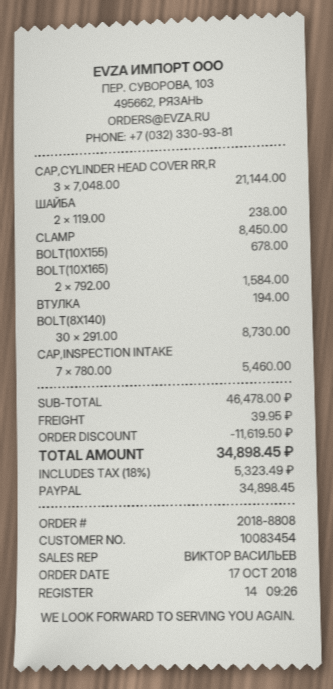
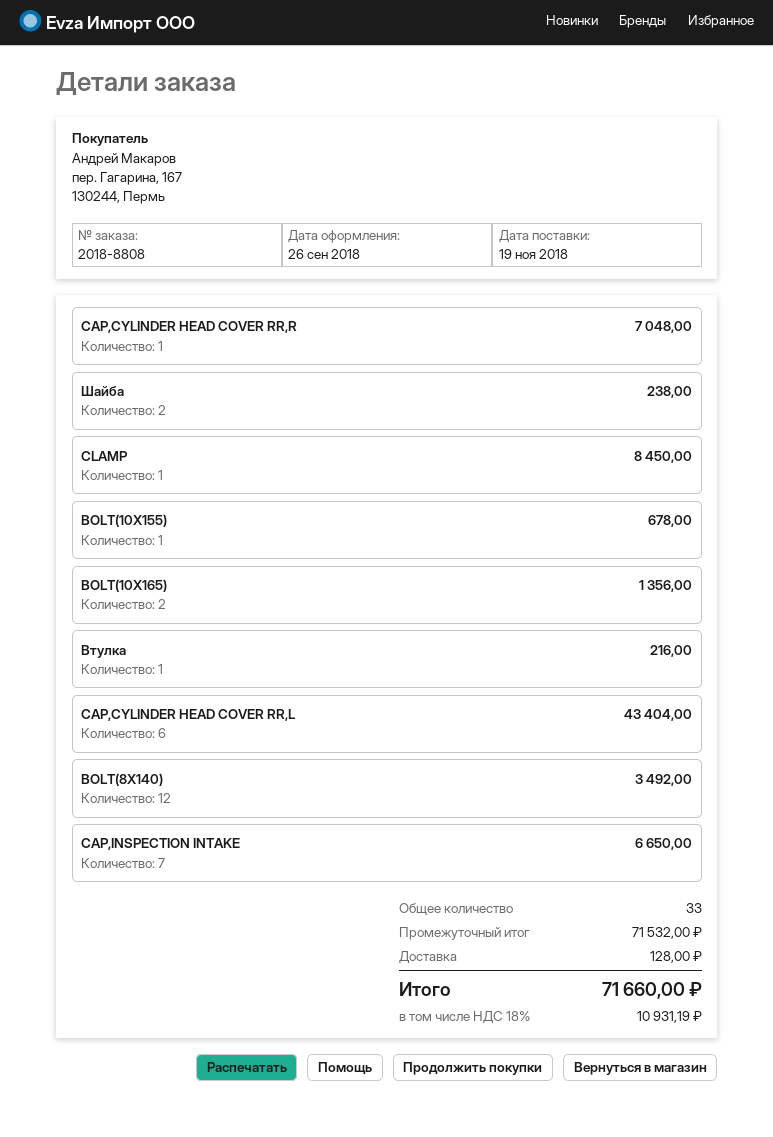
order date: 2018-10-17 -> 2018-09-26
CAP,CYLINDER HEAD COVER RR,R: 3 for 21144.00 -> 1 for 7048.00
BOLT(10X165): 2 for 1584.00 -> 2 for 1356.00
ВТУЛКА: 1 for 194.00 -> 1 for 216.00
BOLT(8X140): 30 for 8730.00 -> 12 for 3492.00
CAP,INSPECTION INTAKE: 7 for 5460.00 -> 7 for 6650.00
CAP,CYLINDER HEAD COVER RR,L: none -> 6 for 43404.00
subtotal: 46478.00 -> 71532.00
discount: 11619.50 -> none
shipping: 39.95 -> 128.00
tax: 18% = 5323.49 -> 18% = 10931.19
total: 34898.45 -> 71660.00

